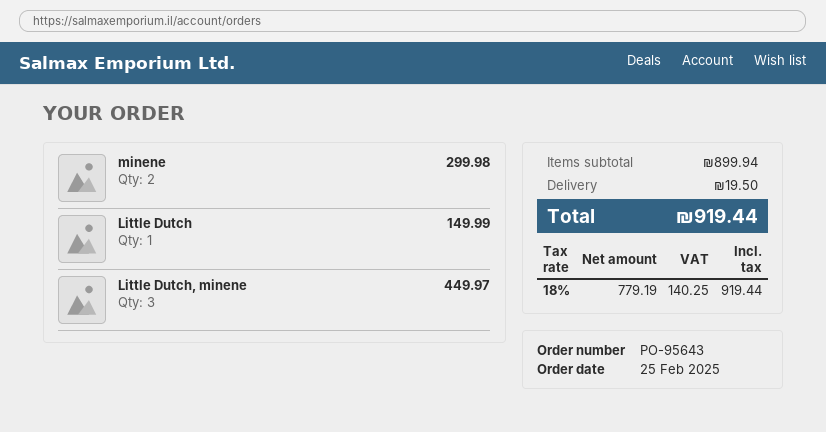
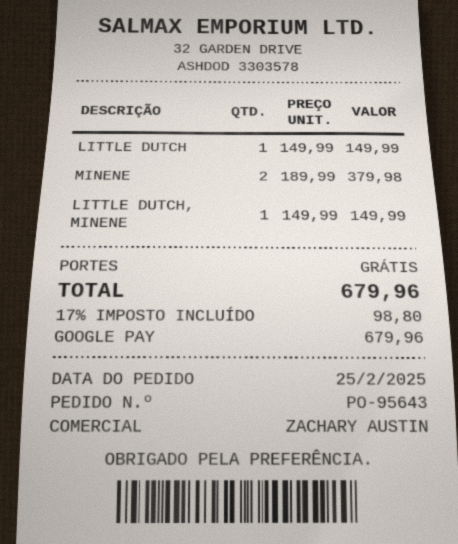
minene: 2 for 299.98 -> 2 for 379.98
Little Dutch, minene: 3 for 449.97 -> 1 for 149.99
shipping: 19.50 -> 0.00
tax: 18% = 140.25 -> 17% = 98.80
total: 919.44 -> 679.96

